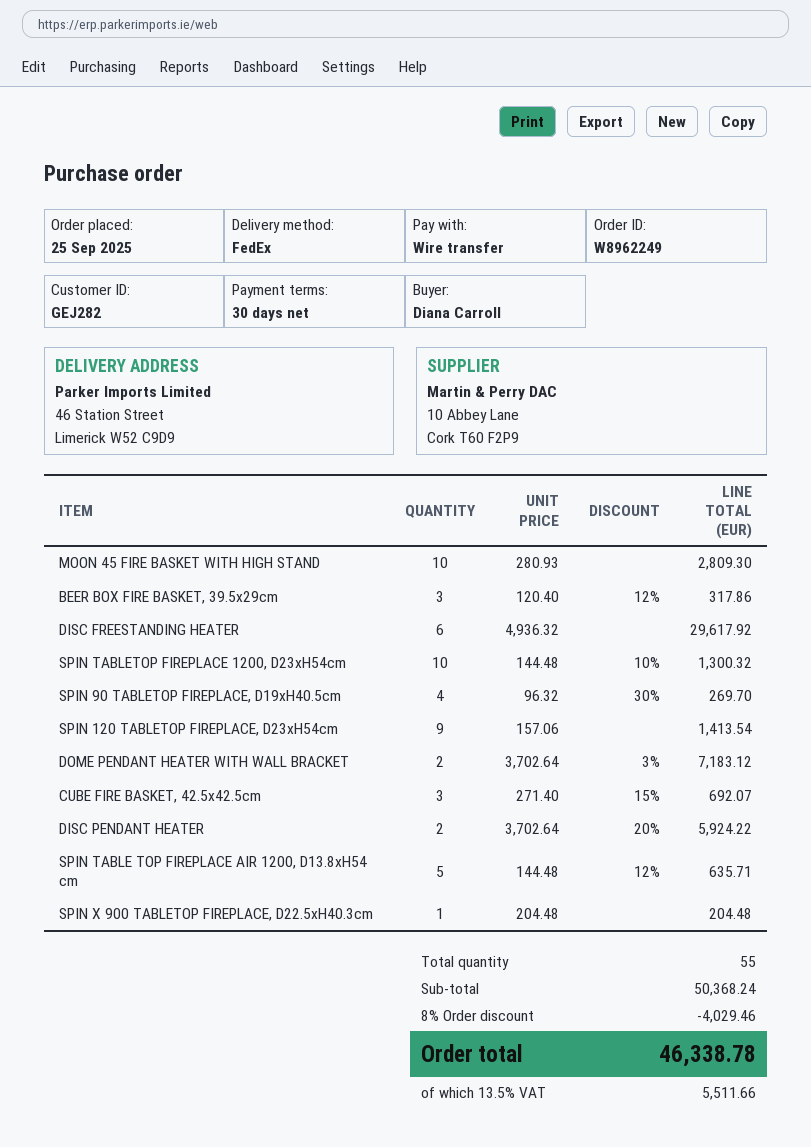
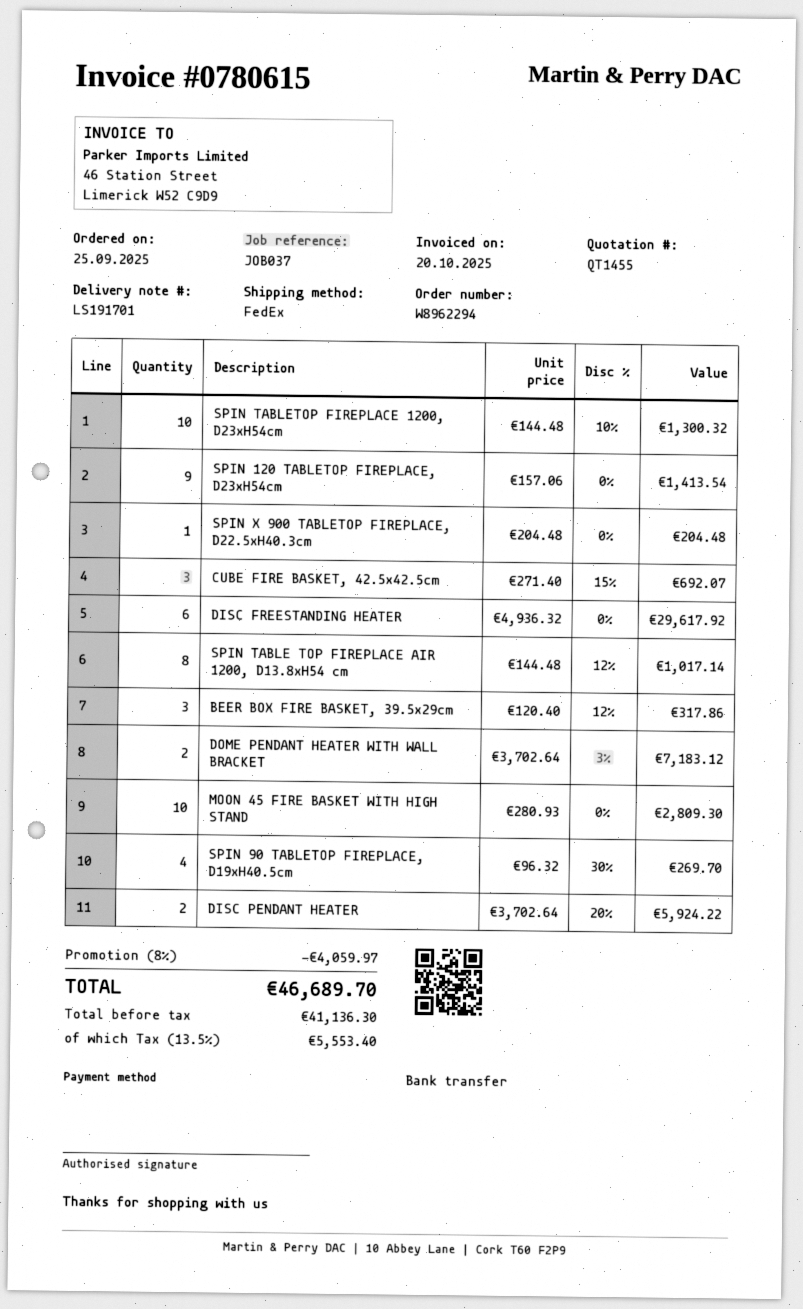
order number: W8962249 -> W8962294
SPIN TABLE TOP FIREPLACE AIR 1200, D13.8xH54 cm: 5 x 144.48 - 12% = 635.71 -> 8 x 144.48 - 12% = 1017.14
discount: 8% = 4029.46 -> 8% = 4059.97
tax: 13.5% = 5511.66 -> 13.5% = 5553.40
total: 46338.78 -> 46689.70

